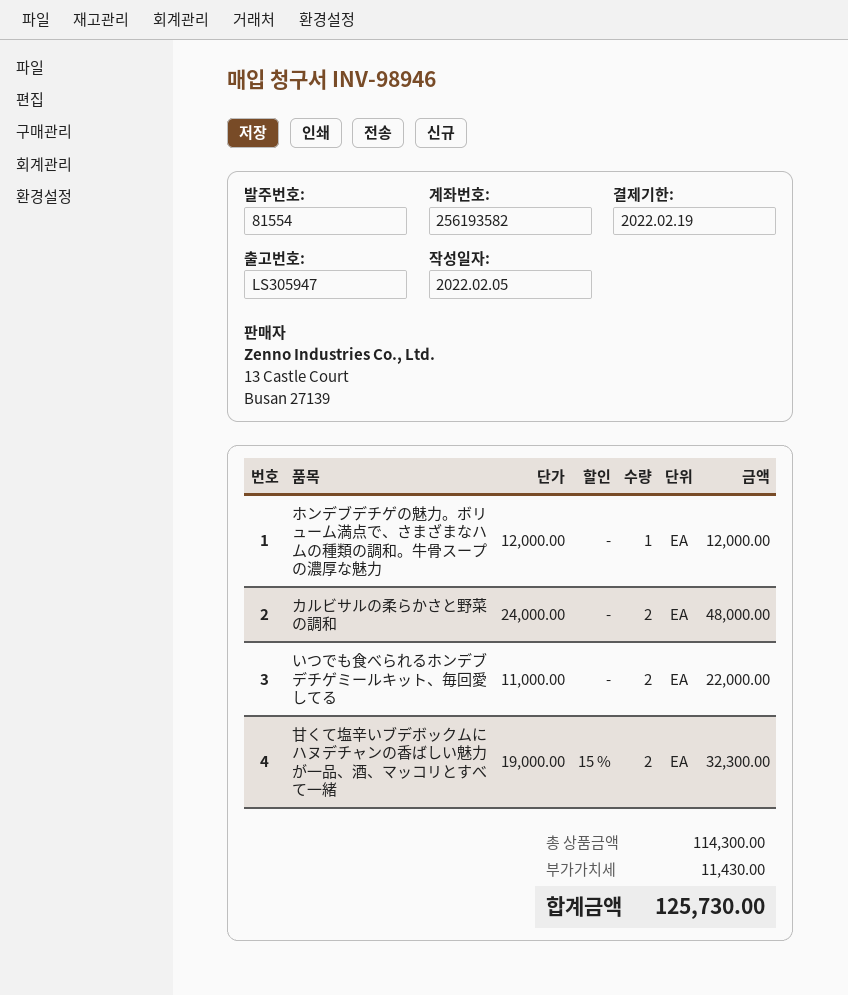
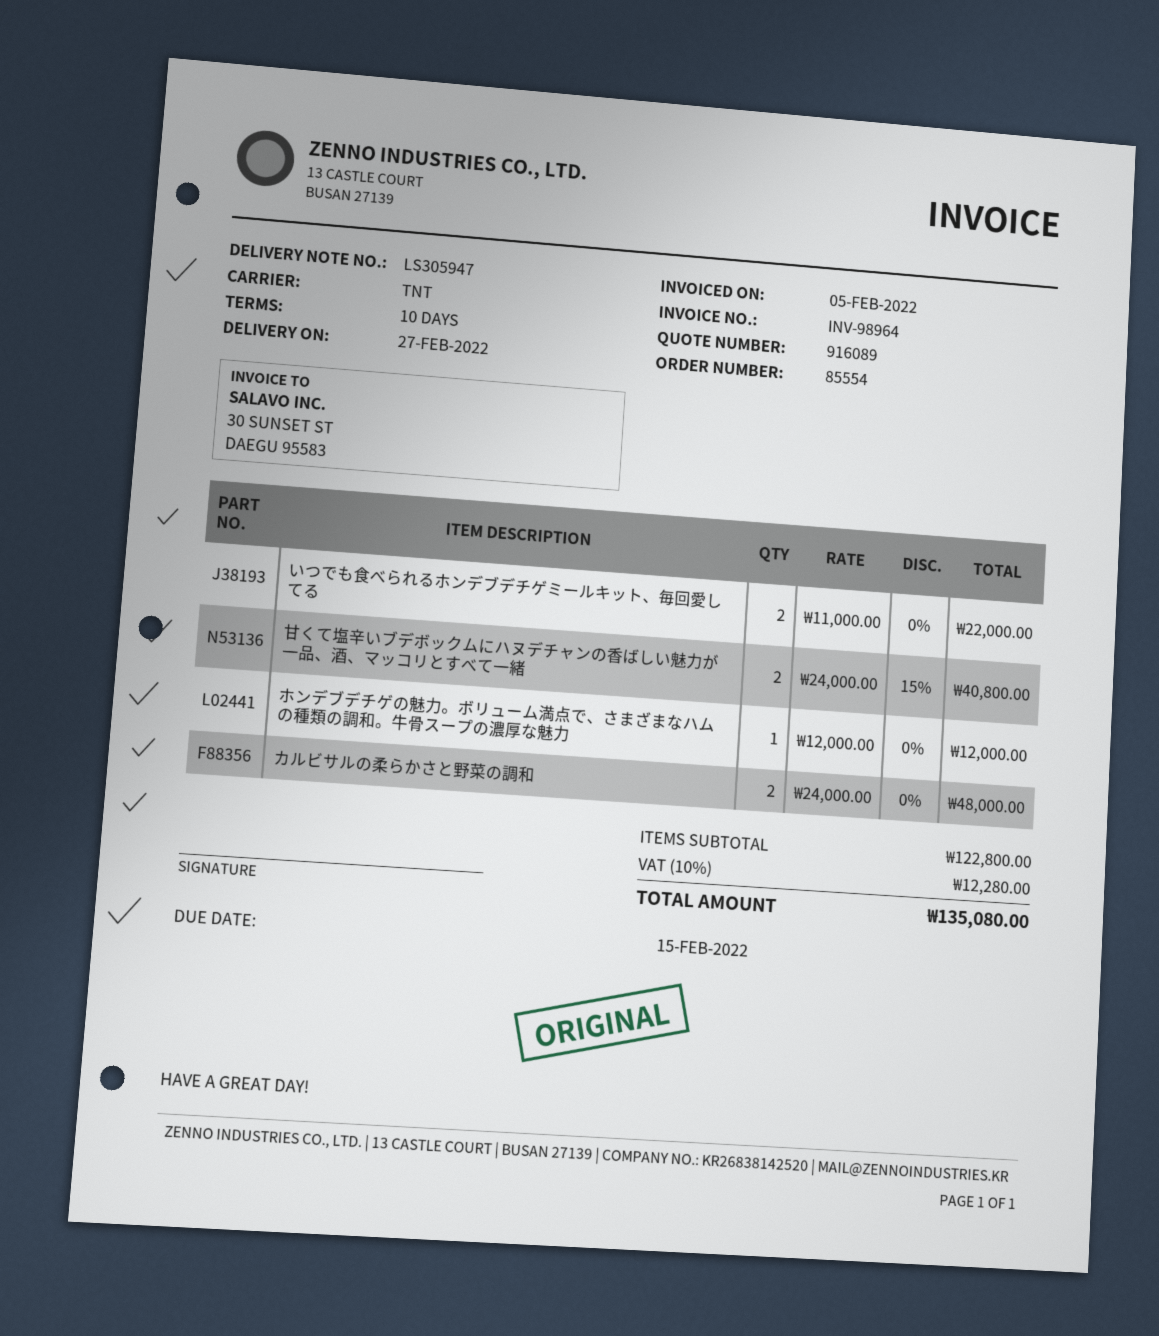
order number: 81554 -> 85554
invoice number: INV-98946 -> INV-98964
due date: 2022-02-19 -> 2022-02-15
甘くて塩辛いブデボックムにハヌデチャンの香ばしい魅力が一品、酒、マッコリとすべて一緒: 2 x 19000.00 - 15% = 32300.00 -> 2 x 24000.00 - 15% = 40800.00
subtotal: 114300.00 -> 122800.00
tax: 11430.00 -> 12280.00
total: 125730.00 -> 135080.00

